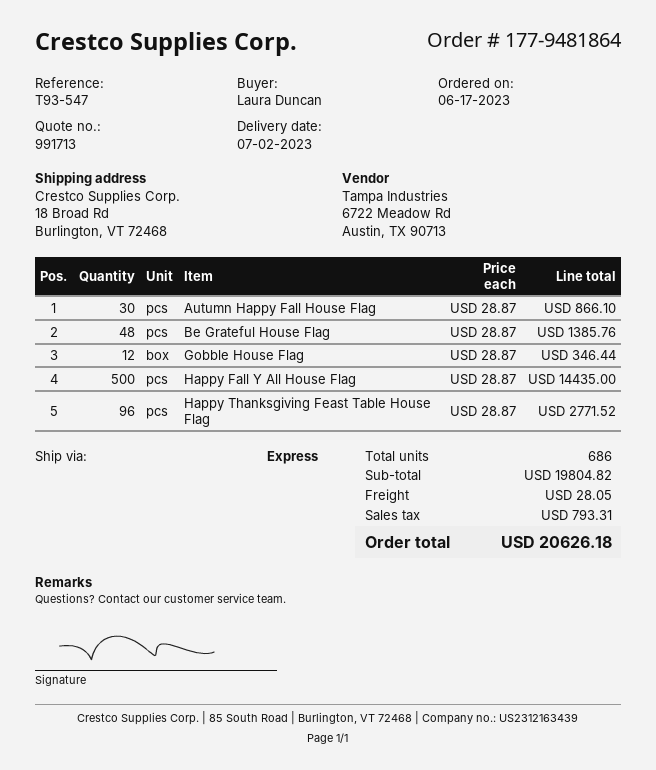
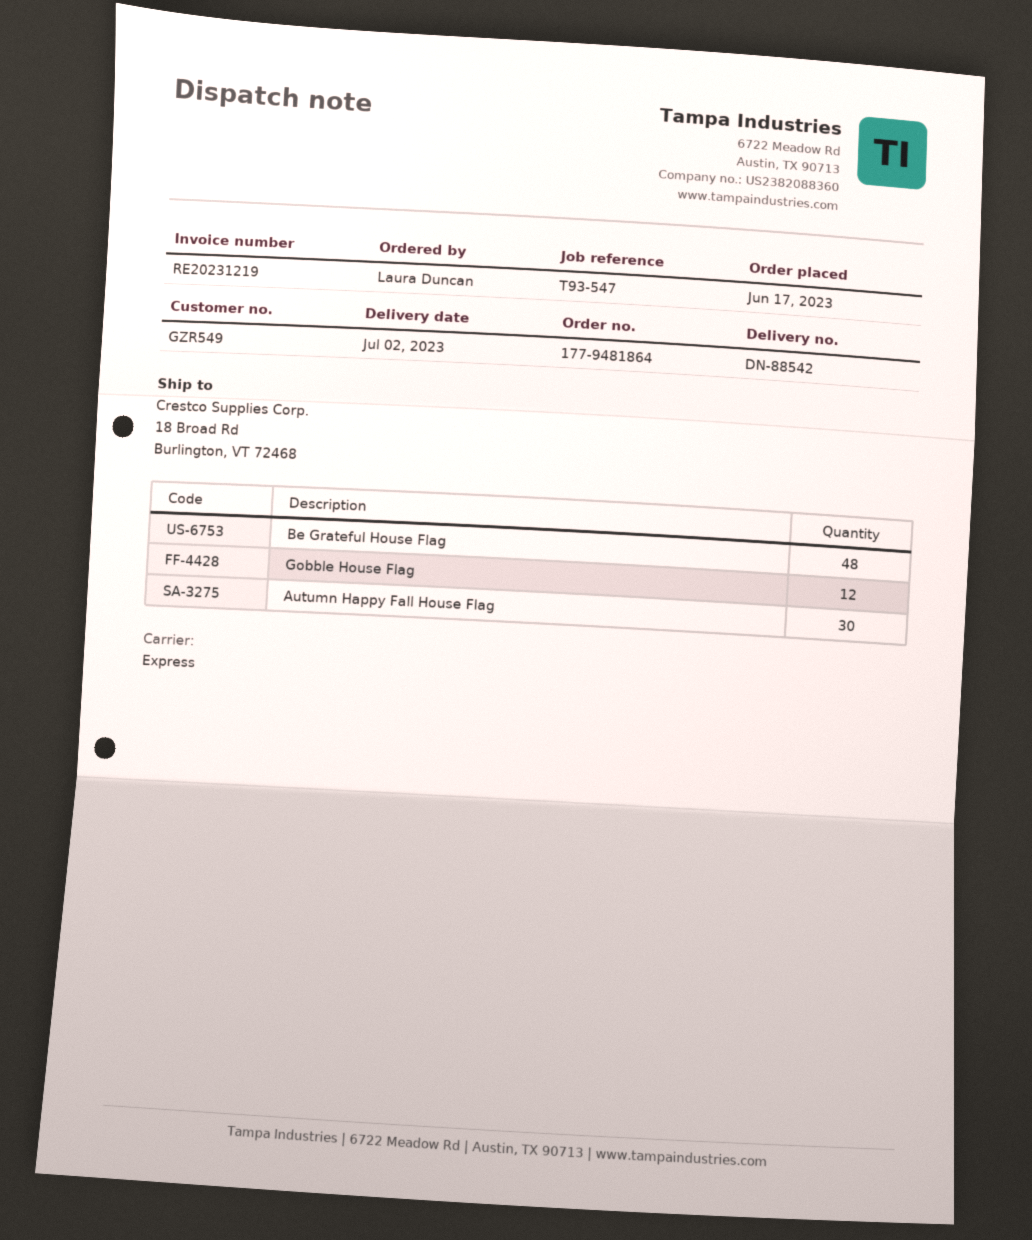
Happy Fall Y All House Flag: 500 -> none
Happy Thanksgiving Feast Table House Flag: 96 -> none

